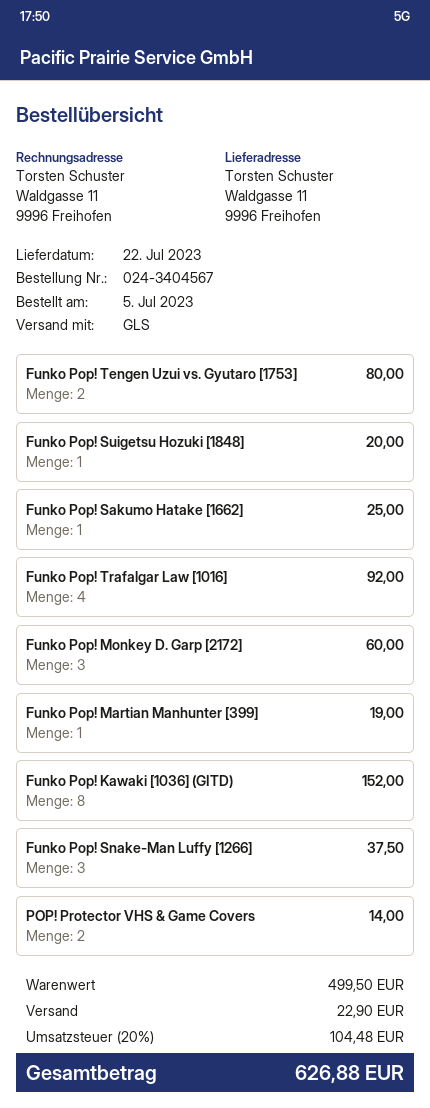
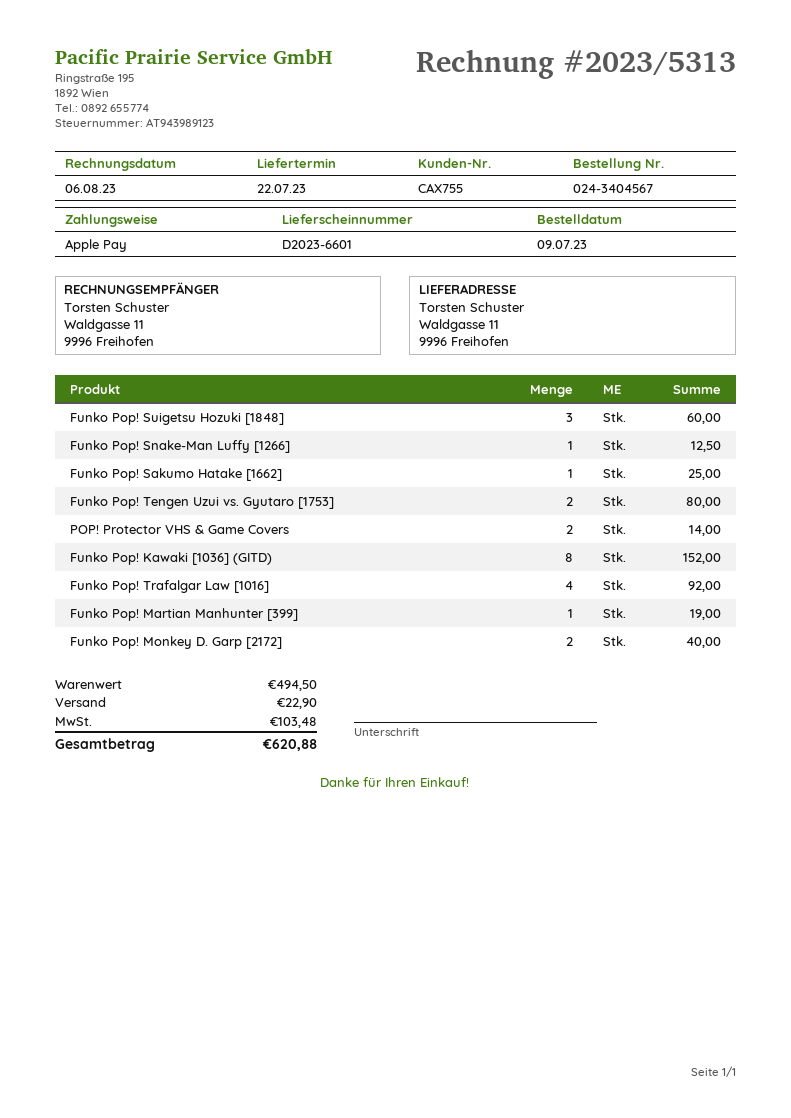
order date: 2023-07-05 -> 2023-07-09
Funko Pop! Suigetsu Hozuki [1848]: 1 for 20.00 -> 3 for 60.00
Funko Pop! Monkey D. Garp [2172]: 3 for 60.00 -> 2 for 40.00
Funko Pop! Snake-Man Luffy [1266]: 3 for 37.50 -> 1 for 12.50
subtotal: 499.50 -> 494.50
tax: 104.48 -> 103.48
total: 626.88 -> 620.88

